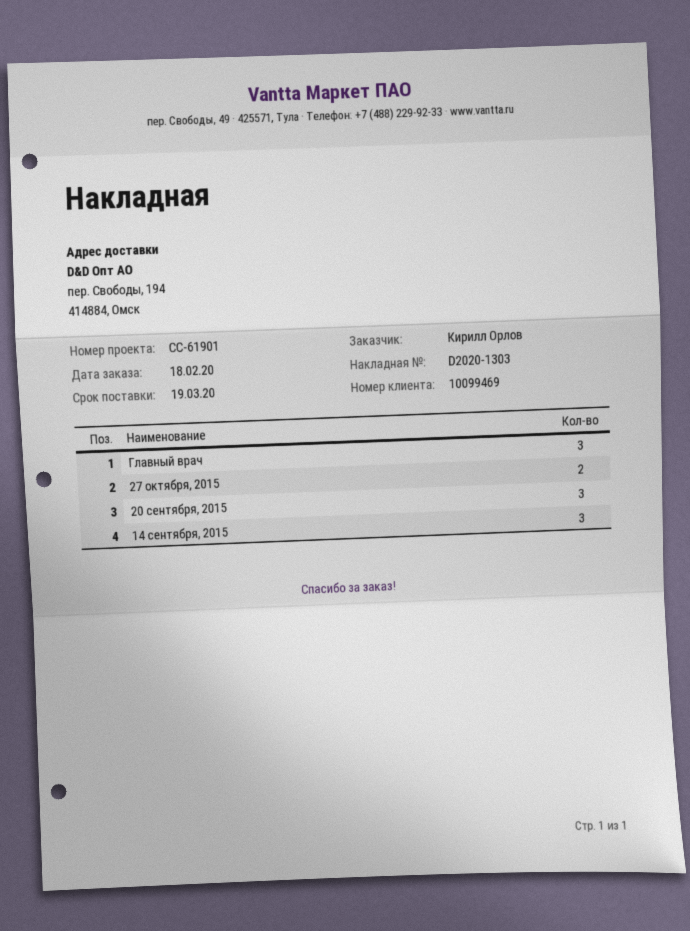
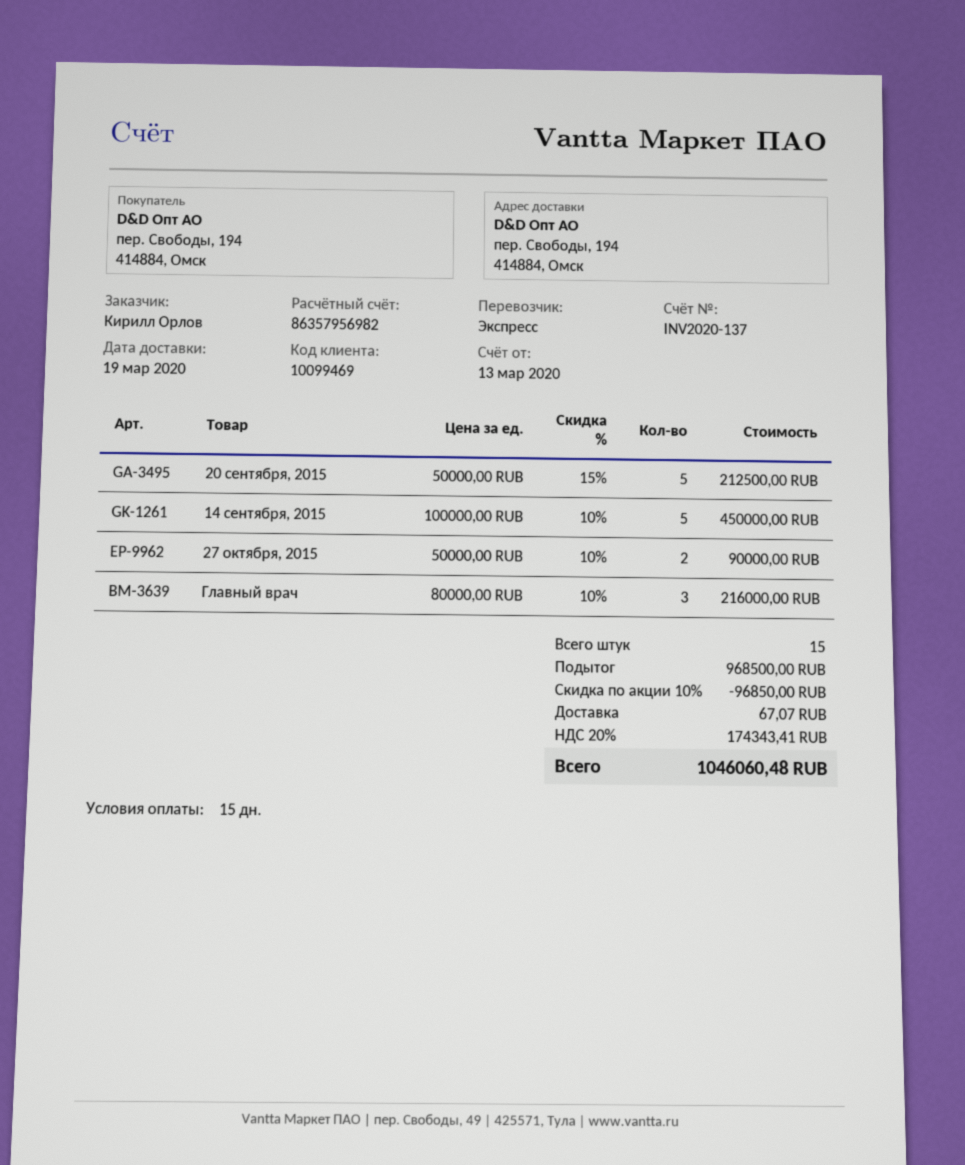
20 сентября, 2015: 3 -> 5
14 сентября, 2015: 3 -> 5

